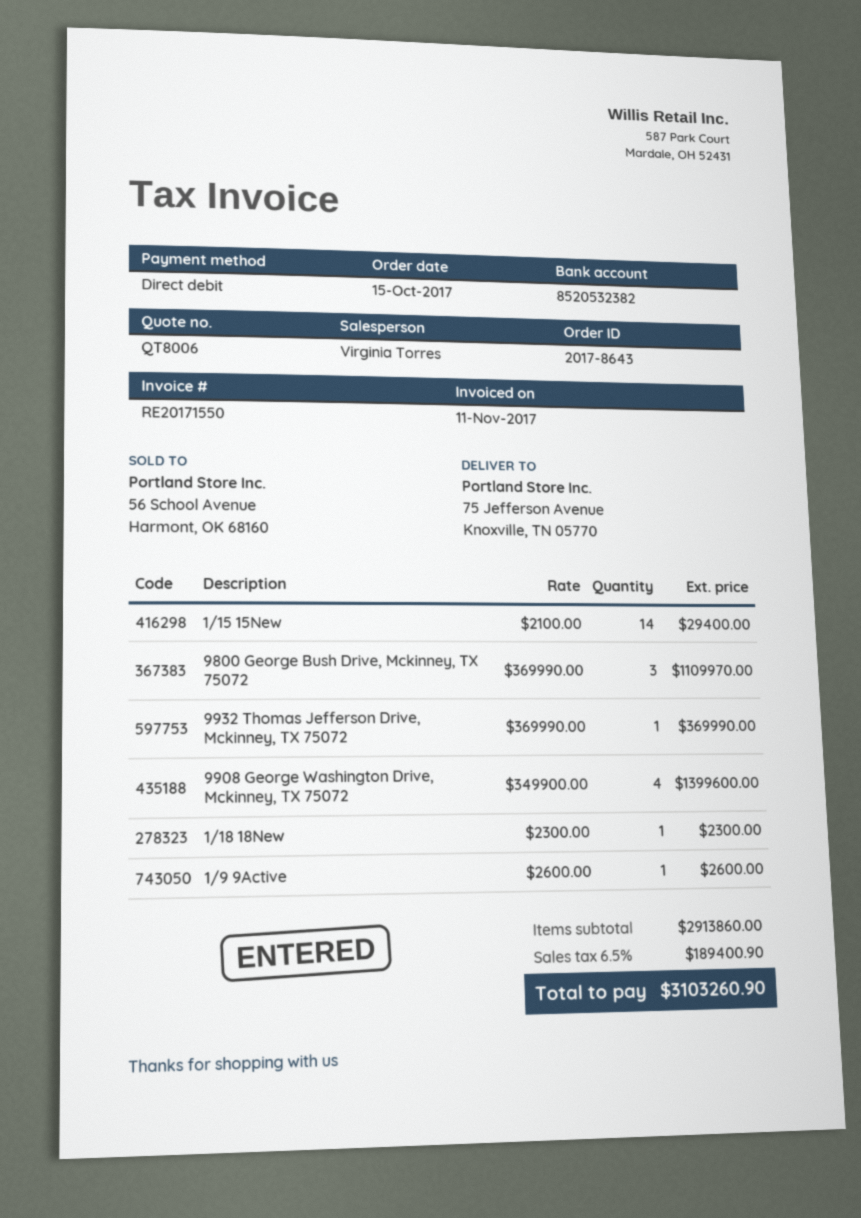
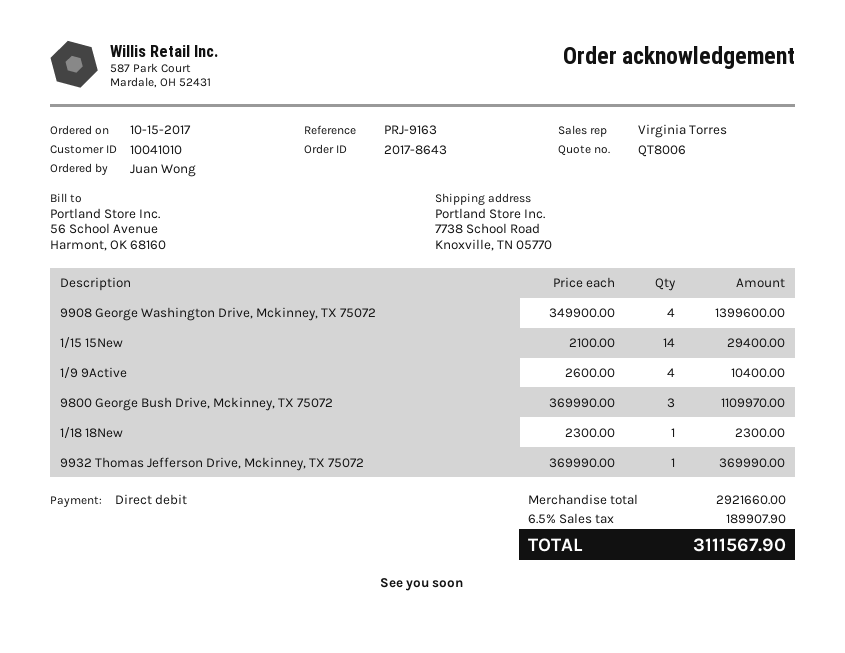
ship to: 75 Jefferson Avenue, Knoxville, TN 05770 -> 7738 School Road, Knoxville, TN 05770
1/9 9Active: 1 x 2600.00 = 2600.00 -> 4 x 2600.00 = 10400.00
subtotal: 2913860.00 -> 2921660.00
tax: 6.5% = 189400.90 -> 6.5% = 189907.90
total: 3103260.90 -> 3111567.90

